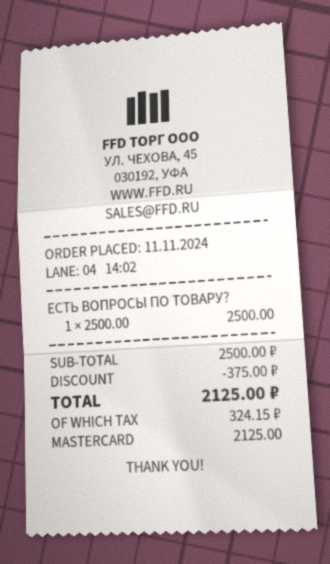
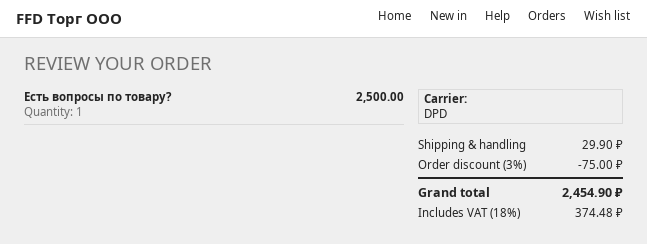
discount: 375.00 -> 75.00
shipping: none -> 29.90
tax: 324.15 -> 374.48
total: 2125.00 -> 2454.90

